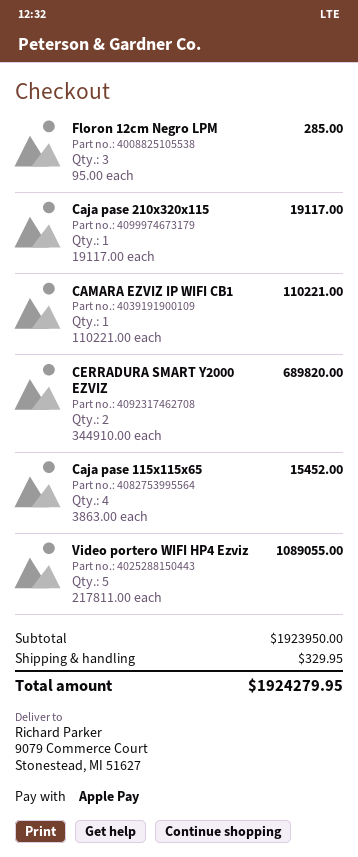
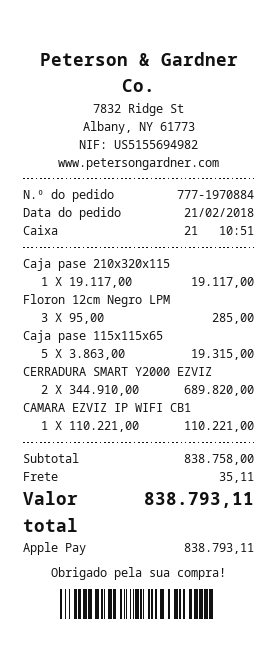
Caja pase 115x115x65: 4 x 3863.00 = 15452.00 -> 5 x 3863.00 = 19315.00
Video portero WIFI HP4 Ezviz: 5 x 217811.00 = 1089055.00 -> none
subtotal: 1923950.00 -> 838758.00
shipping: 329.95 -> 35.11
total: 1924279.95 -> 838793.11

